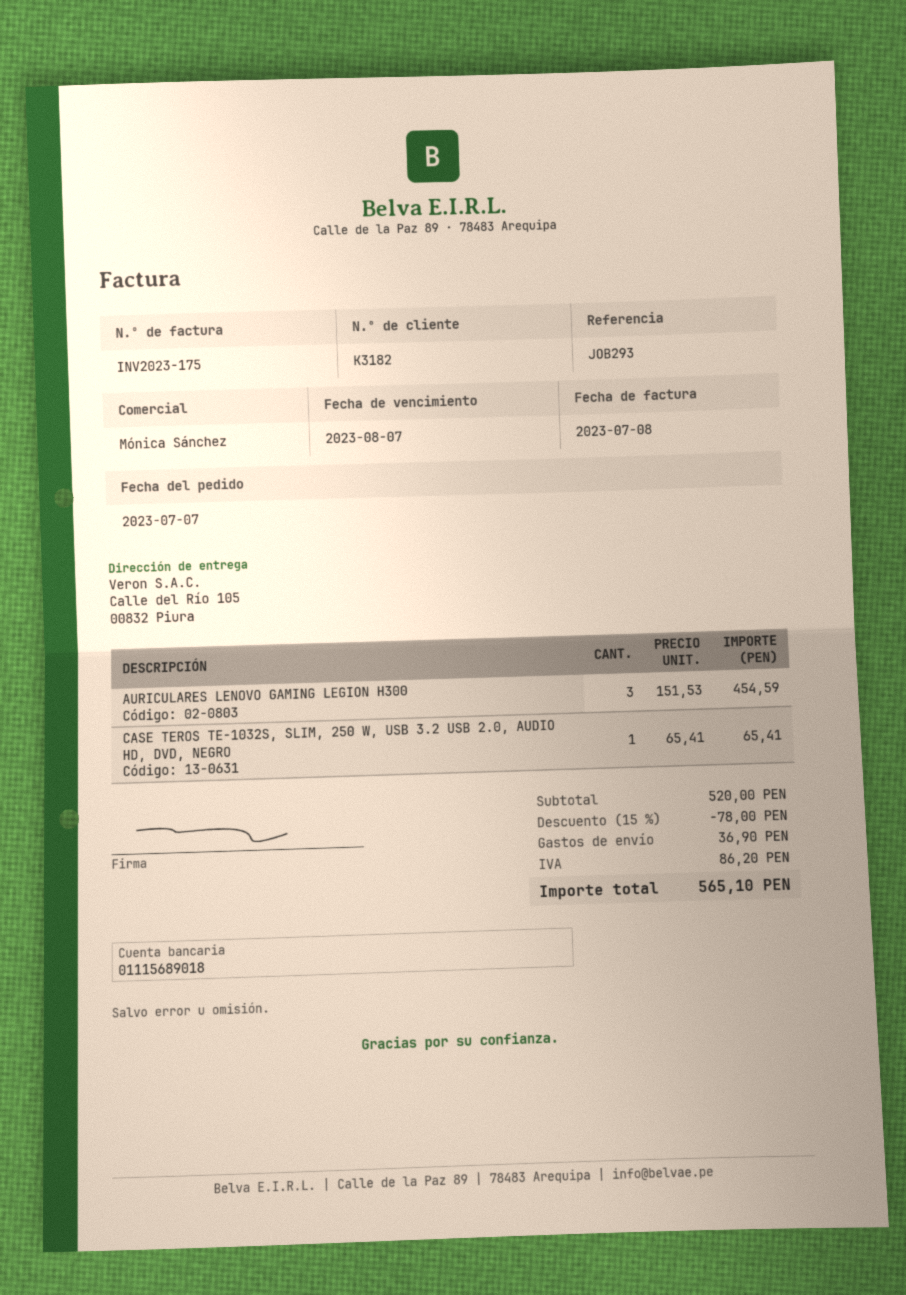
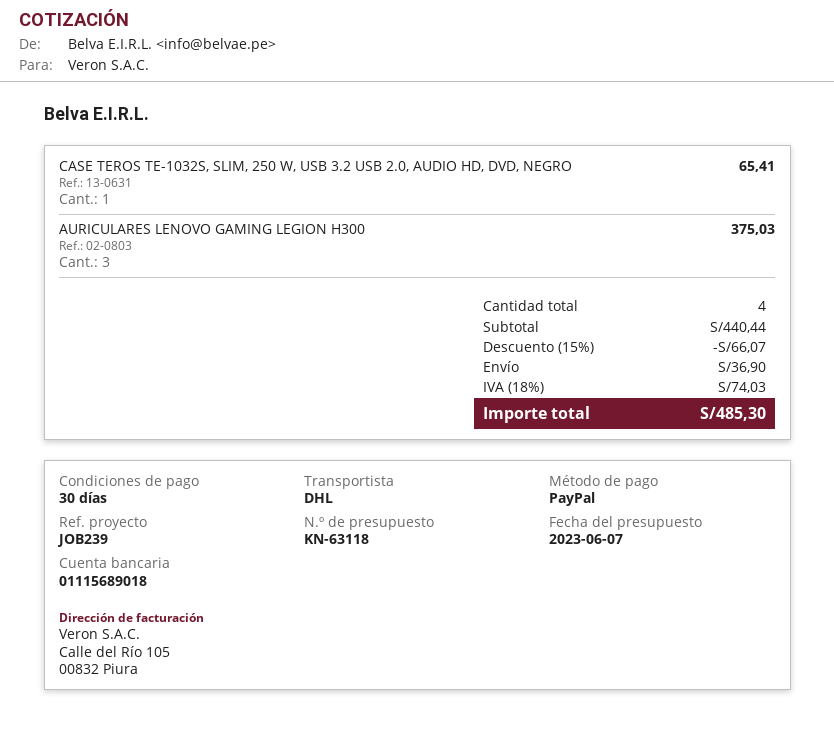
reference: JOB293 -> JOB239
AURICULARES LENOVO GAMING LEGION H300: 3 for 454.59 -> 3 for 375.03
subtotal: 520.00 -> 440.44
discount: 15% = 78.00 -> 15% = 66.07
tax: 86.20 -> 74.03
total: 565.10 -> 485.30

